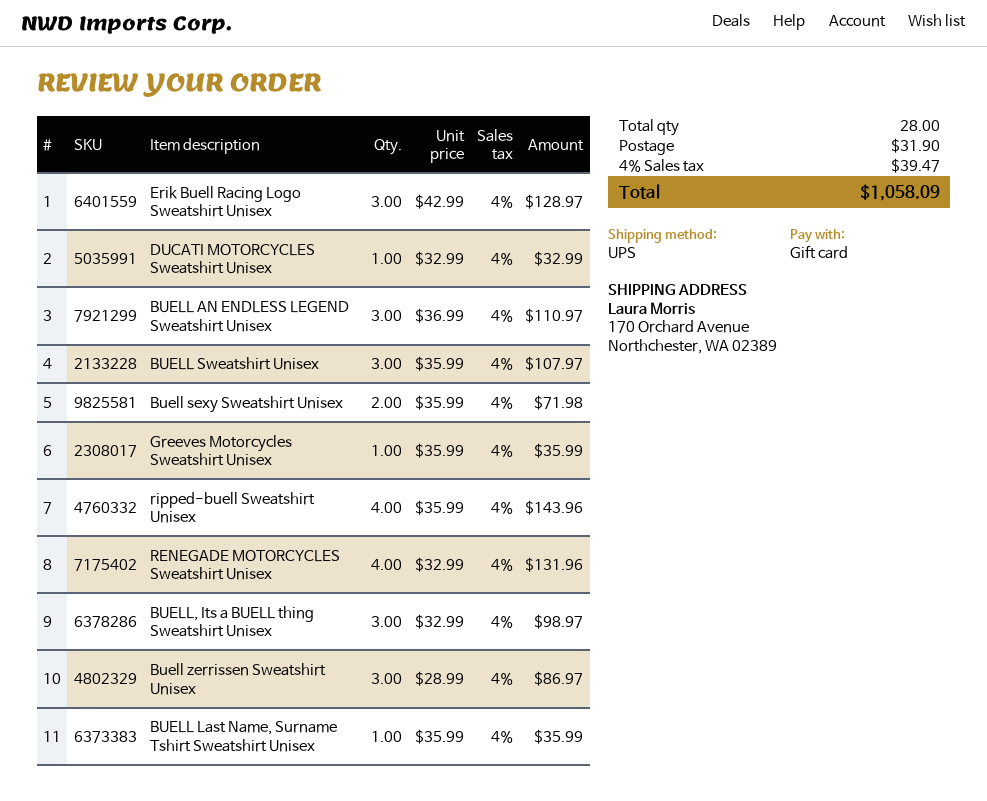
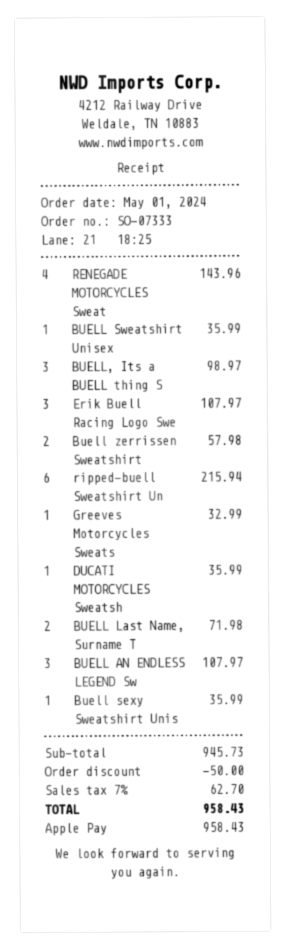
payment method: gift card -> Apple Pay
Erik Buell Racing Logo Sweatshirt Unisex: 3 for 128.97 -> 3 for 107.97
DUCATI MOTORCYCLES Sweatshirt Unisex: 1 for 32.99 -> 1 for 35.99
BUELL AN ENDLESS LEGEND Sweatshirt Unisex: 3 for 110.97 -> 3 for 107.97
BUELL Sweatshirt Unisex: 3 for 107.97 -> 1 for 35.99
Buell sexy Sweatshirt Unisex: 2 for 71.98 -> 1 for 35.99
Greeves Motorcycles Sweatshirt Unisex: 1 for 35.99 -> 1 for 32.99
ripped-buell Sweatshirt Unisex: 4 for 143.96 -> 6 for 215.94
RENEGADE MOTORCYCLES Sweatshirt Unisex: 4 for 131.96 -> 4 for 143.96
Buell zerrissen Sweatshirt Unisex: 3 for 86.97 -> 2 for 57.98
BUELL Last Name, Surname Tshirt Sweatshirt Unisex: 1 for 35.99 -> 2 for 71.98
discount: none -> 50.00
shipping: 31.90 -> none
tax: 4% = 39.47 -> 7% = 62.70
total: 1058.09 -> 958.43

